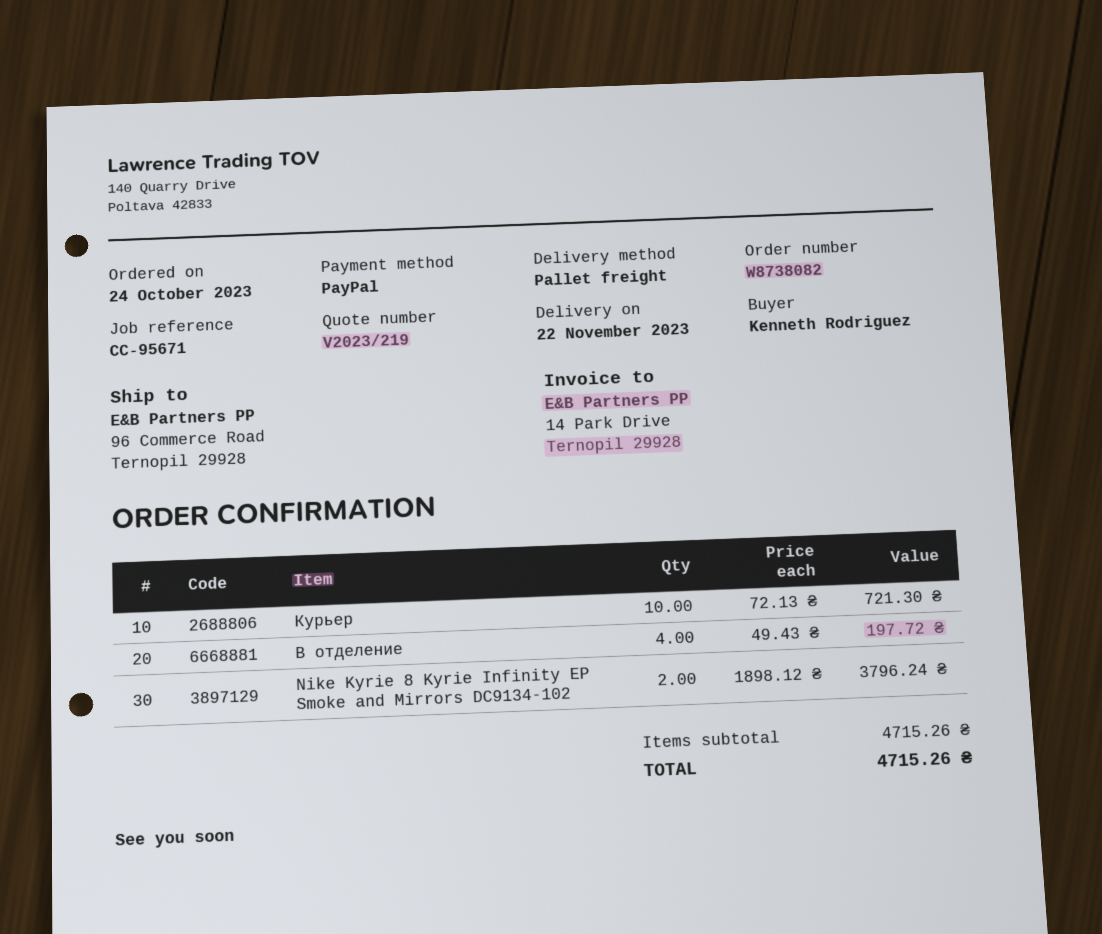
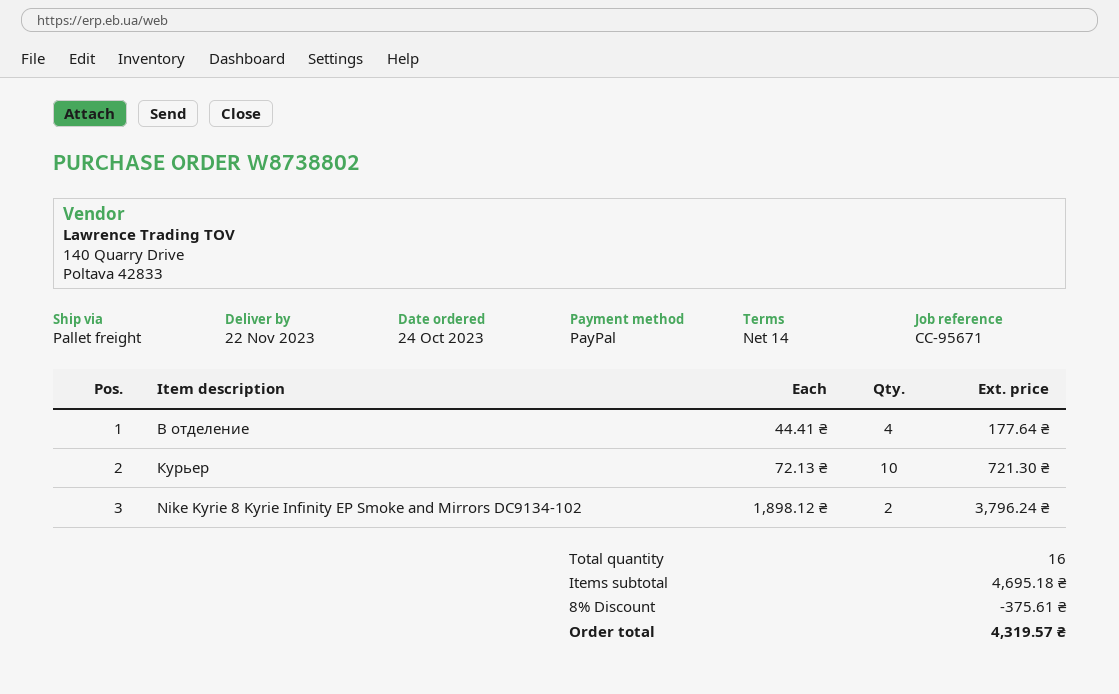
order number: W8738082 -> W8738802
В отделение: 4 x 49.43 = 197.72 -> 4 x 44.41 = 177.64
subtotal: 4715.26 -> 4695.18
discount: none -> 8% = 375.61
total: 4715.26 -> 4319.57

